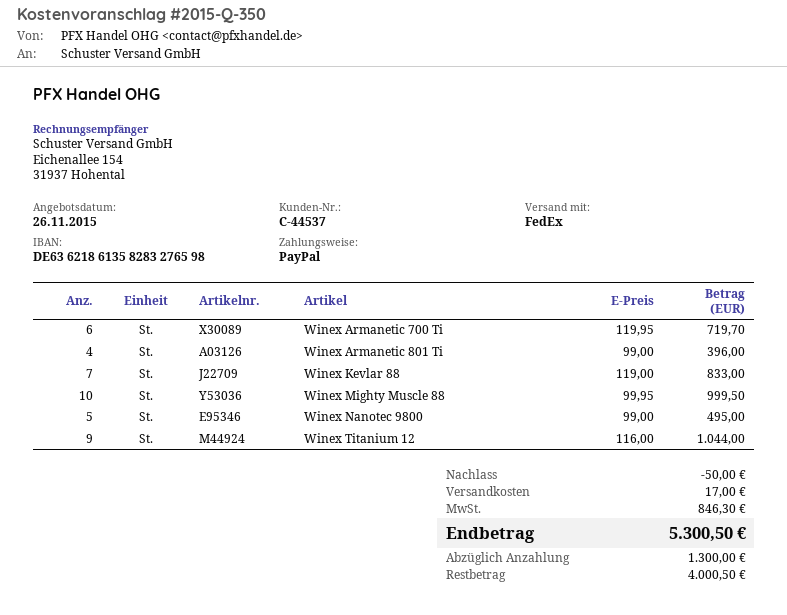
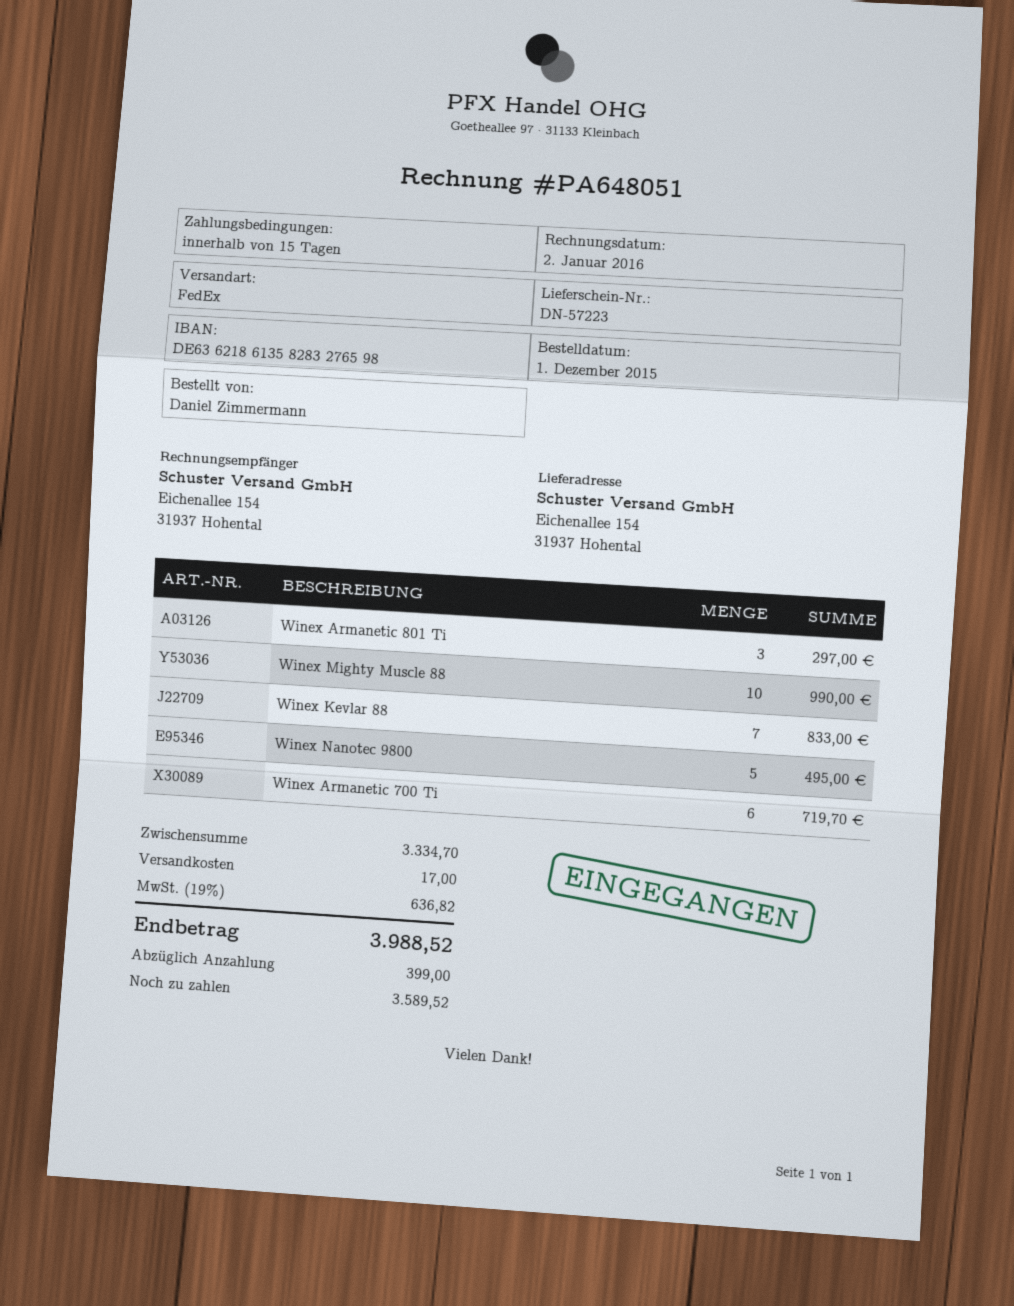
Winex Armanetic 801 Ti: 4 for 396.00 -> 3 for 297.00
Winex Mighty Muscle 88: 10 for 999.50 -> 10 for 990.00
Winex Titanium 12: 9 for 1044.00 -> none
discount: 50.00 -> none
tax: 846.30 -> 636.82
total: 5300.50 -> 3988.52
deposit: 1300.00 -> 399.00
balance: 4000.50 -> 3589.52

